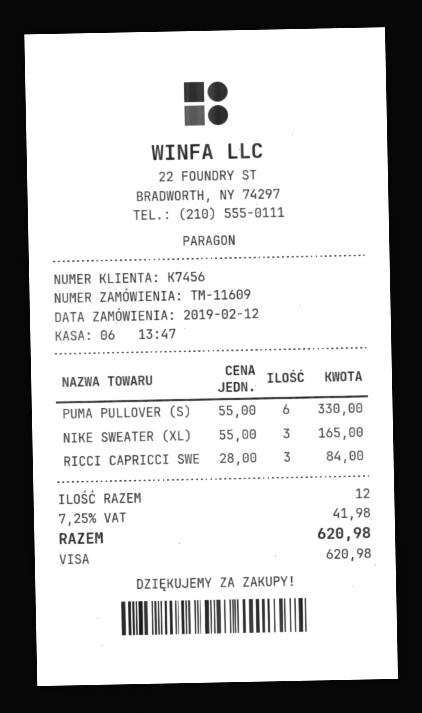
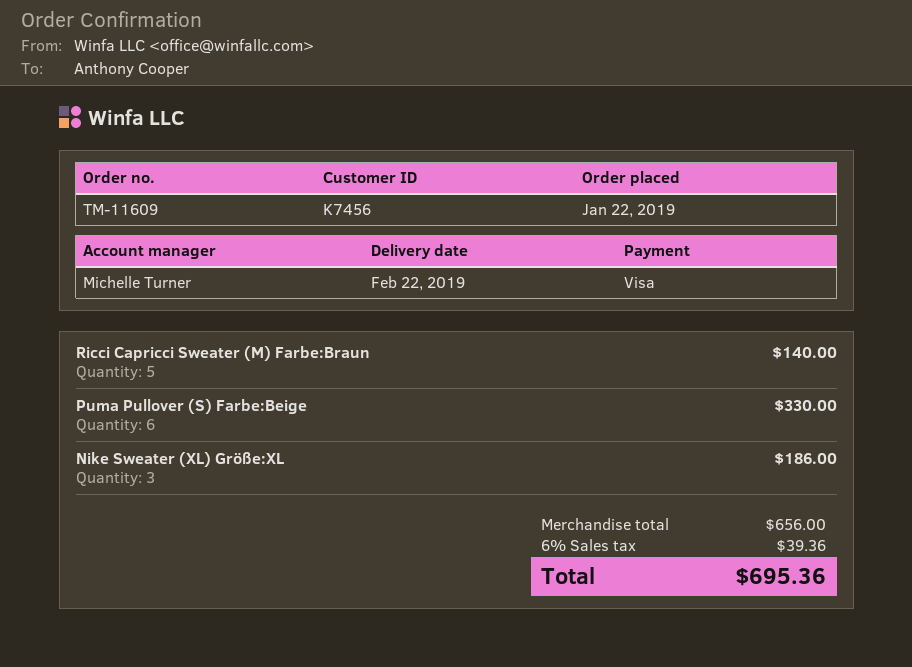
order date: 2019-02-12 -> 2019-01-22
NIKE SWEATER (XL): 3 for 165.00 -> 3 for 186.00
RICCI CAPRICCI SWE: 3 for 84.00 -> 5 for 140.00
tax: 7.25% = 41.98 -> 6% = 39.36
total: 620.98 -> 695.36

